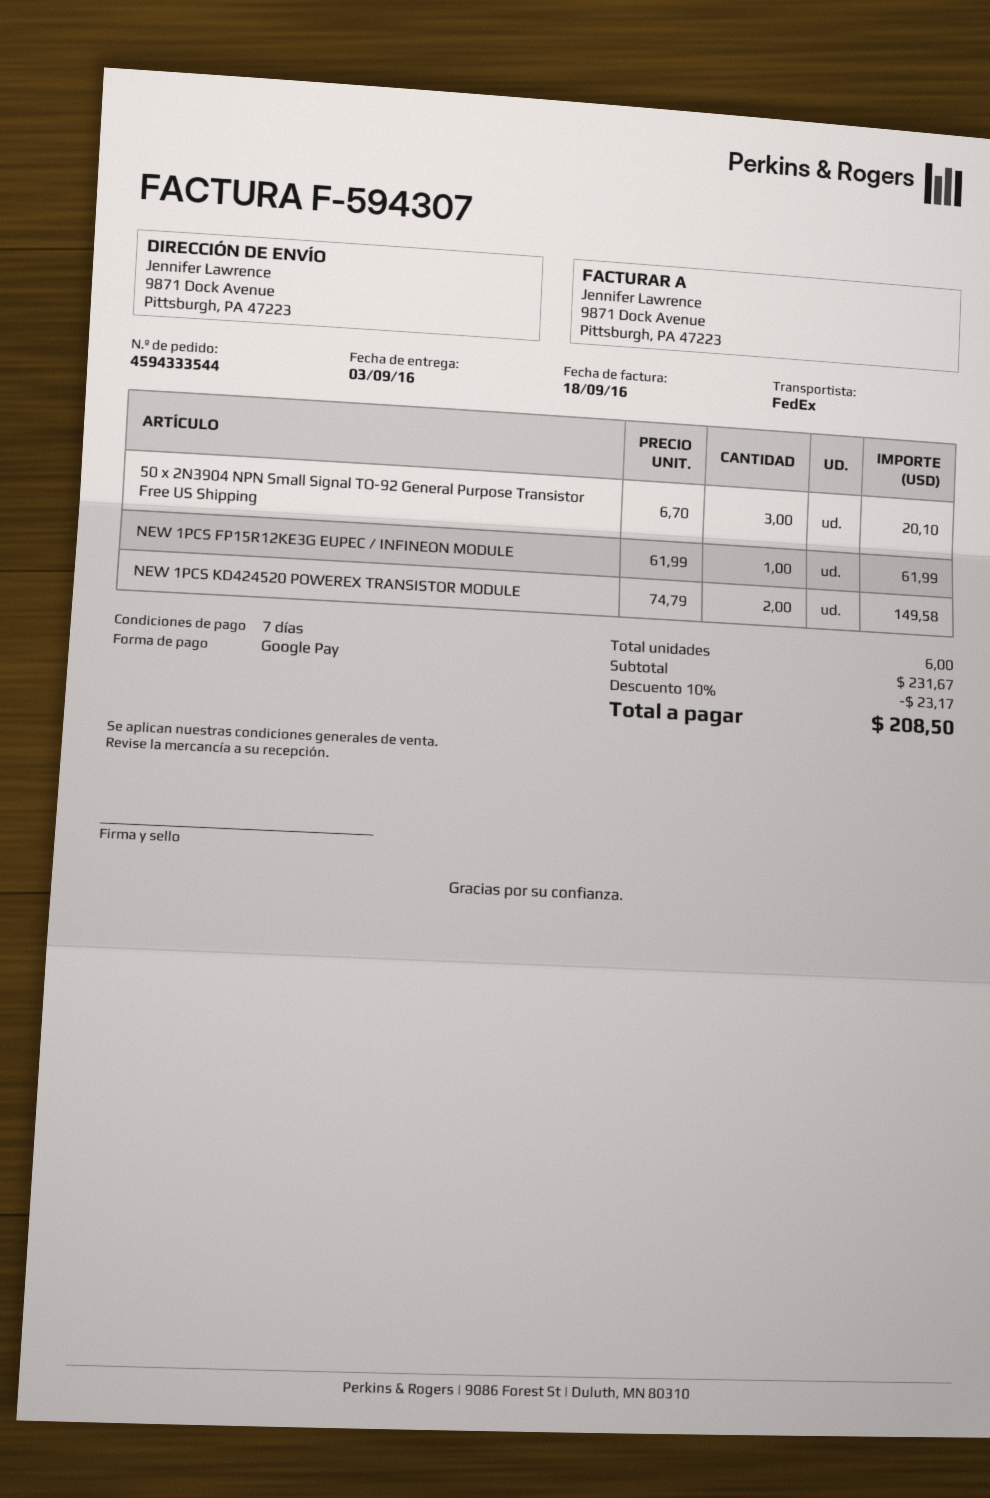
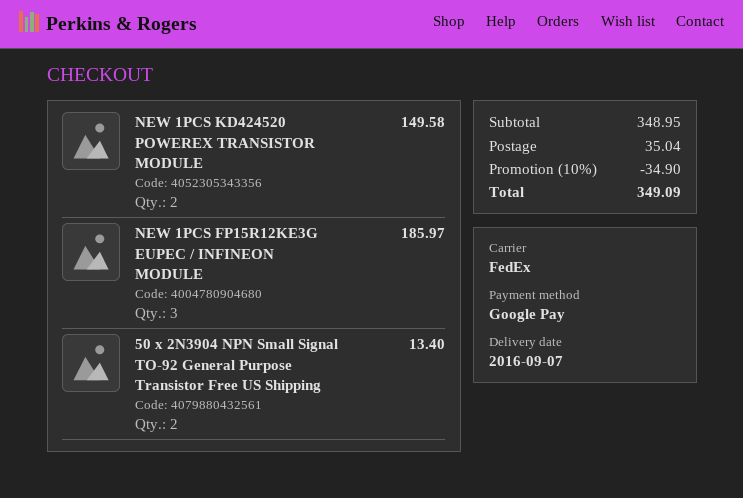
delivery date: 2016-09-03 -> 2016-09-07
50 x 2N3904 NPN Small Signal TO-92 General Purpose Transistor Free US Shipping: 3 for 20.10 -> 2 for 13.40
NEW 1PCS FP15R12KE3G EUPEC / INFINEON MODULE: 1 for 61.99 -> 3 for 185.97
subtotal: 231.67 -> 348.95
discount: 10% = 23.17 -> 10% = 34.90
shipping: none -> 35.04
total: 208.50 -> 349.09

